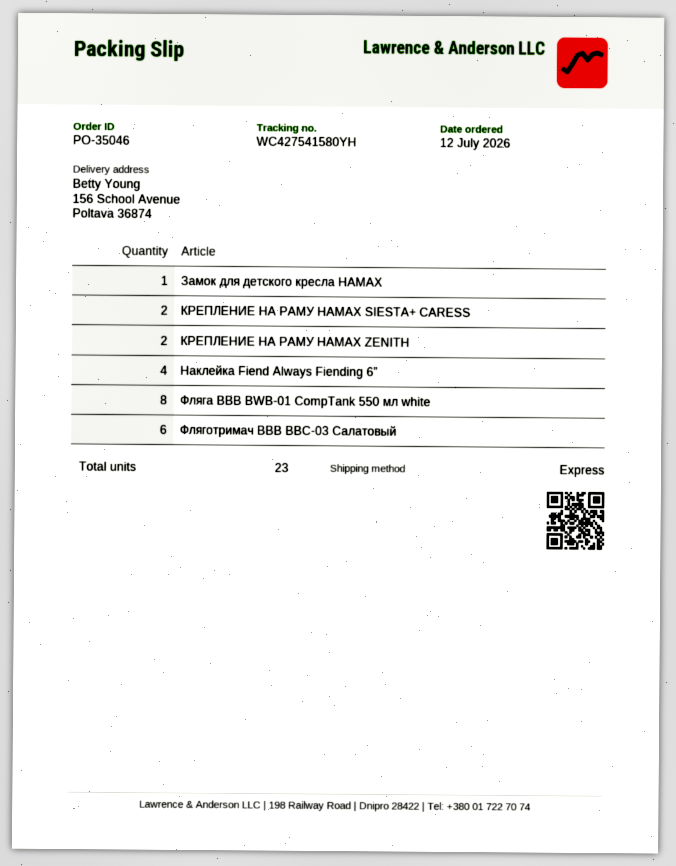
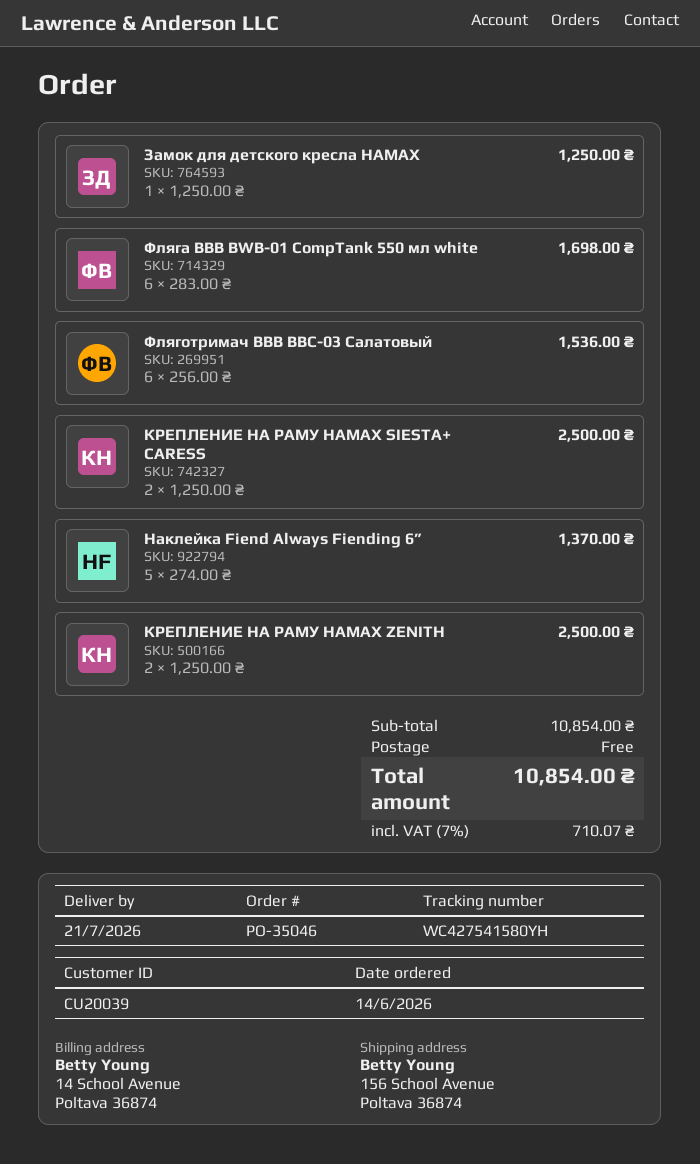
order date: 2026-07-12 -> 2026-06-14
Наклейка Fiend Always Fiending 6”: 4 -> 5
Фляга BBB BWB-01 CompTank 550 мл white: 8 -> 6

